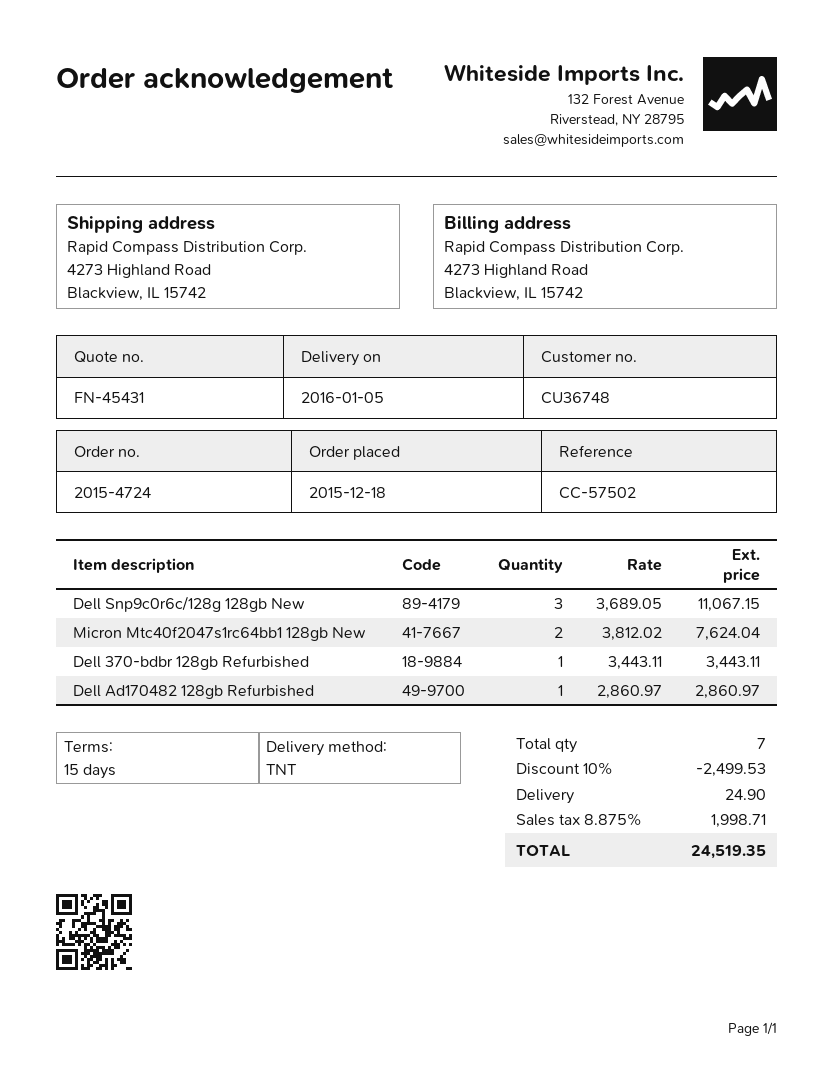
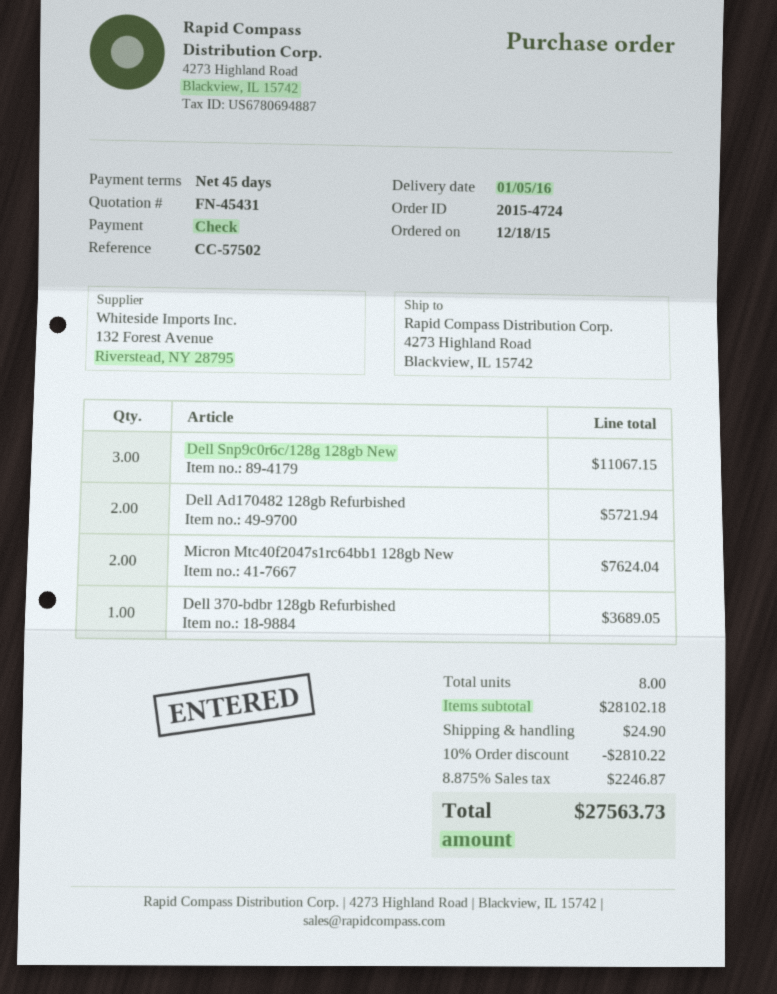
payment terms: 15 days -> 45 days
Dell 370-bdbr 128gb Refurbished: 1 for 3443.11 -> 1 for 3689.05
Dell Ad170482 128gb Refurbished: 1 for 2860.97 -> 2 for 5721.94
total quantity: 7 -> 8
discount: 10% = 2499.53 -> 10% = 2810.22
tax: 8.875% = 1998.71 -> 8.875% = 2246.87
total: 24519.35 -> 27563.73

